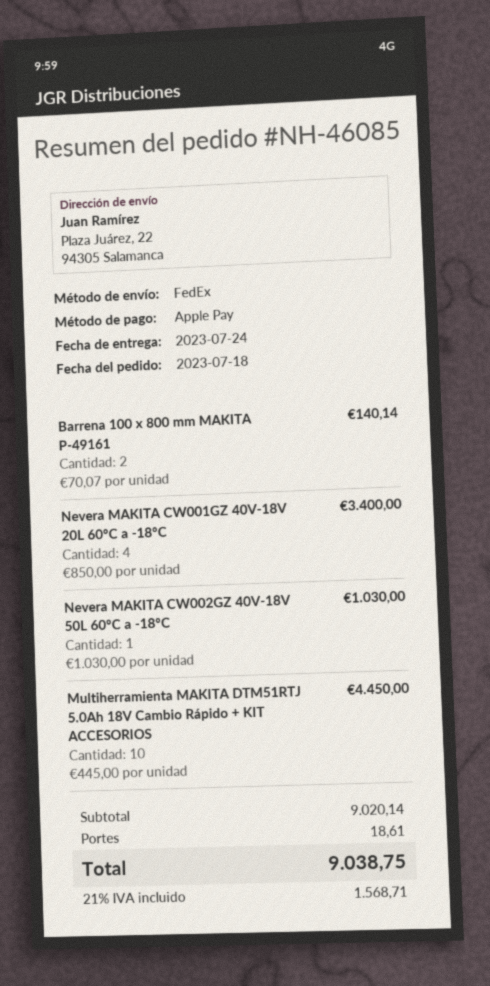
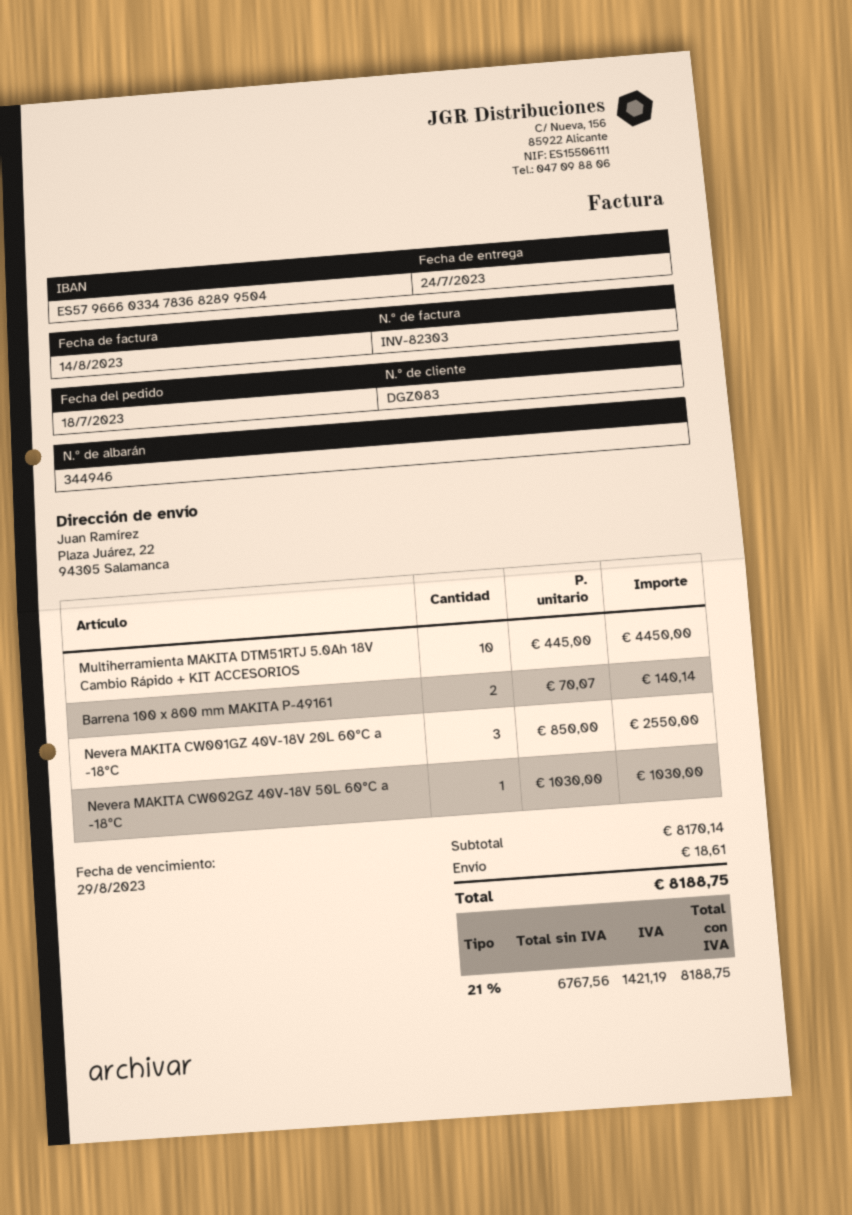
Nevera MAKITA CW001GZ 40V-18V 20L 60ºC a -18ºC: 4 x 850.00 = 3400.00 -> 3 x 850.00 = 2550.00
subtotal: 9020.14 -> 8170.14
tax: 21% = 1568.71 -> 21% = 1421.19
total: 9038.75 -> 8188.75

